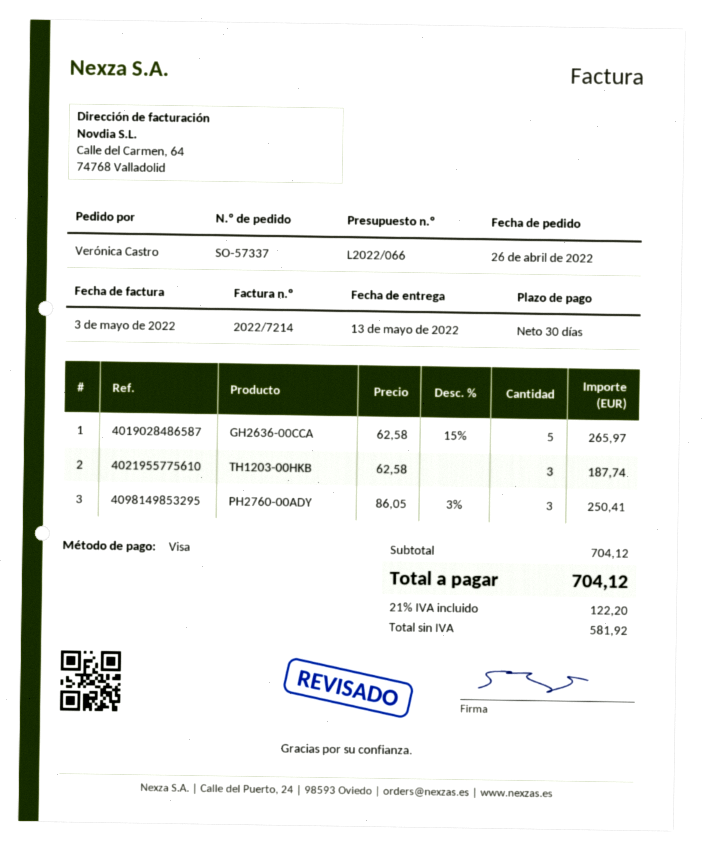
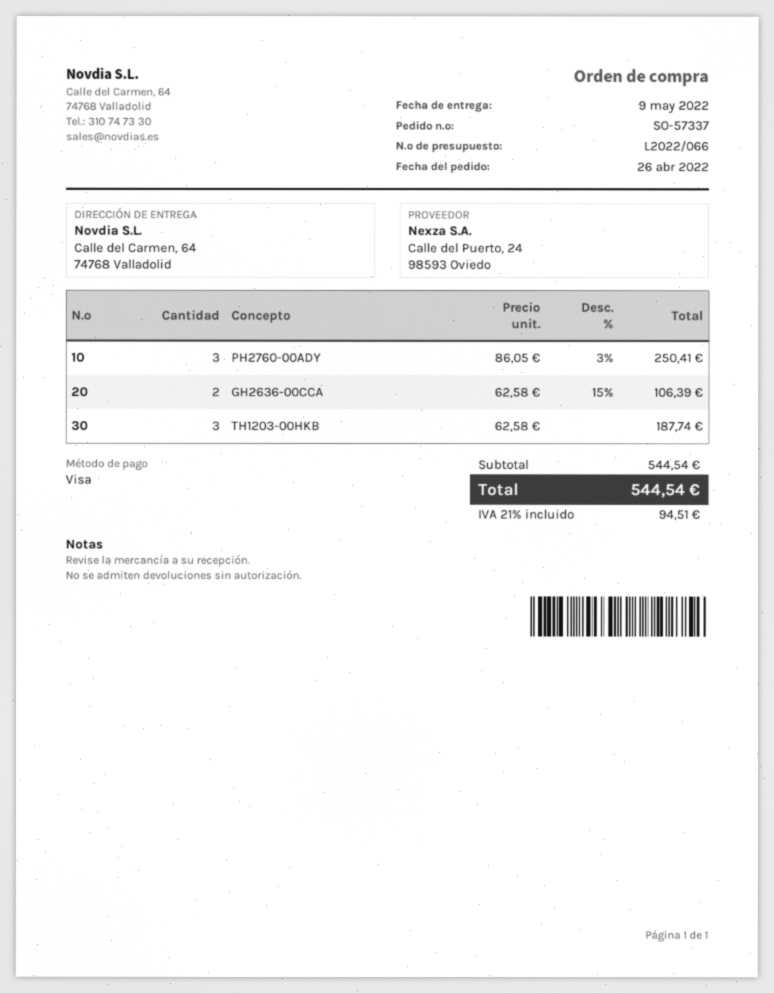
delivery date: 2022-05-13 -> 2022-05-09
GH2636-00CCA: 5 x 62.58 - 15% = 265.97 -> 2 x 62.58 - 15% = 106.39
subtotal: 704.12 -> 544.54
tax: 21% = 122.20 -> 21% = 94.51
total: 704.12 -> 544.54

